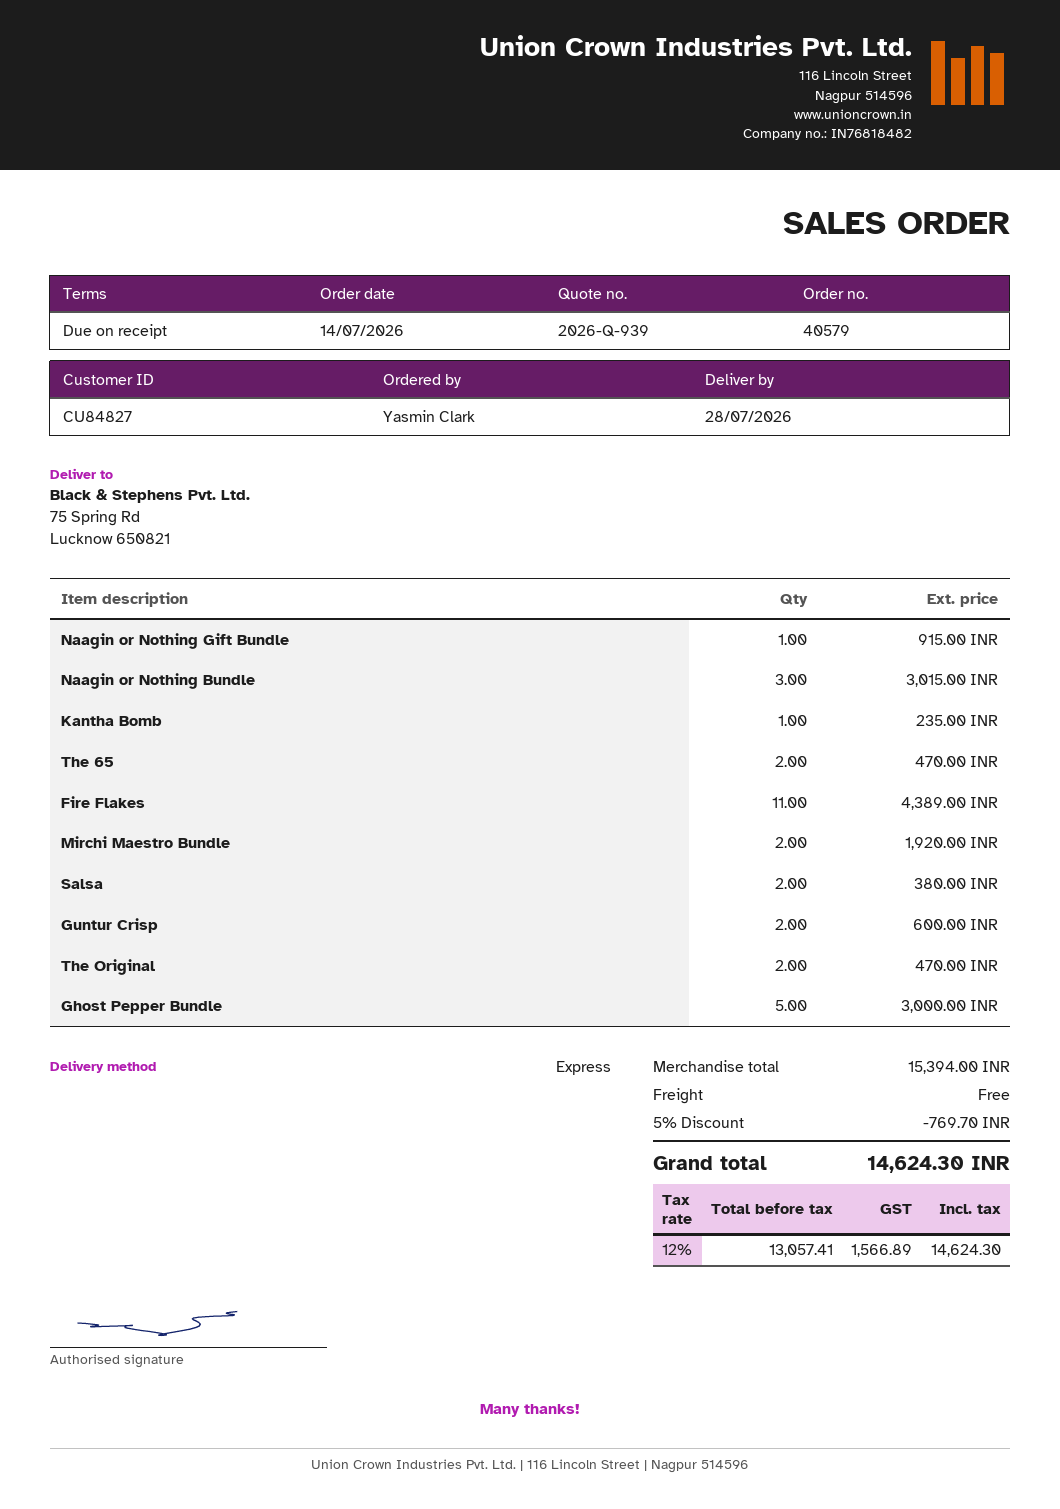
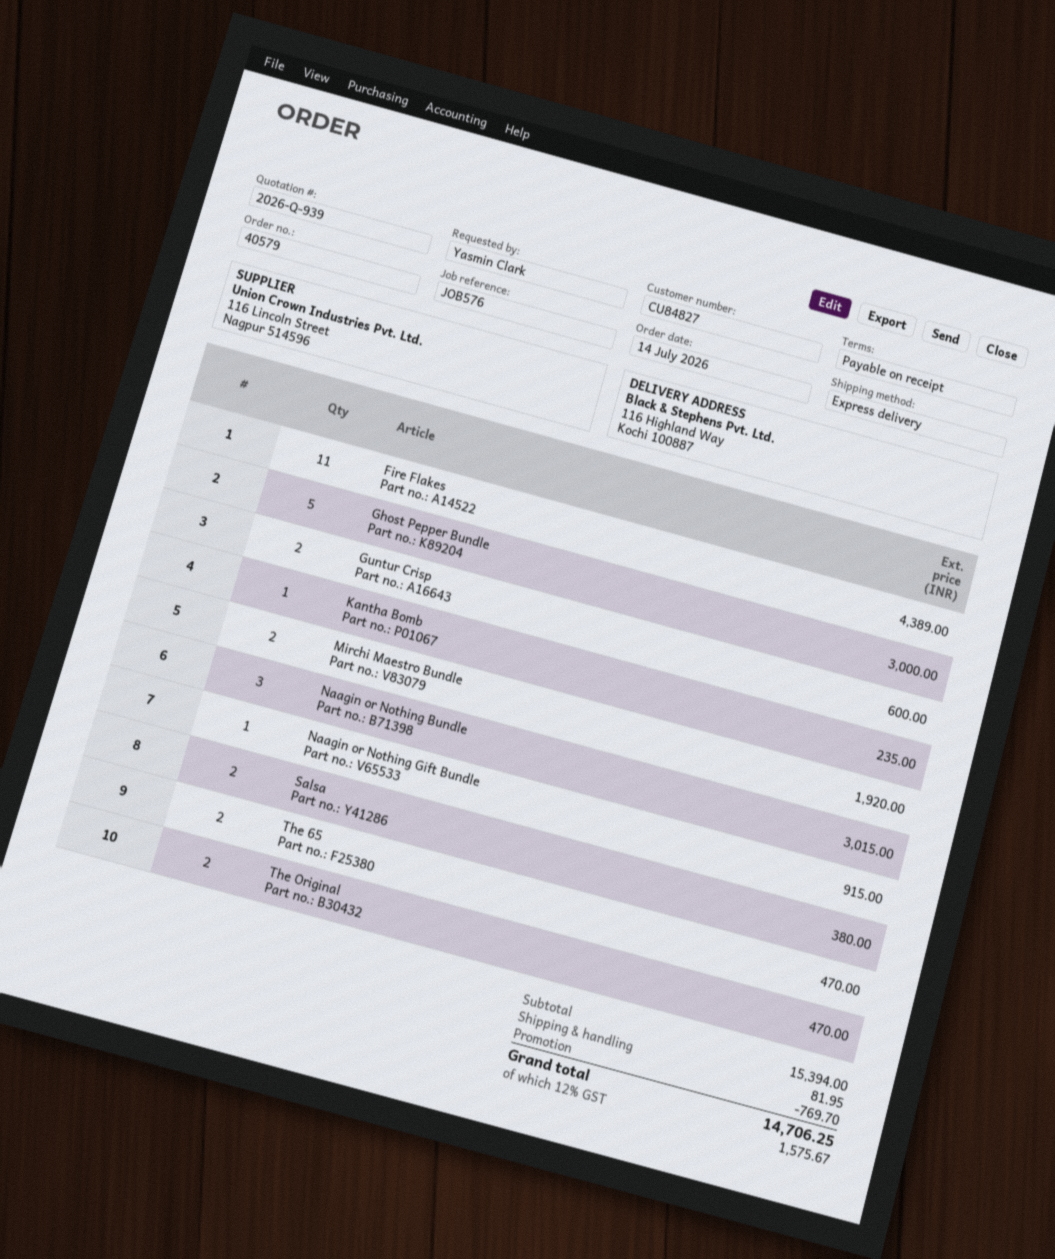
ship to: 75 Spring Rd, Lucknow 650821 -> 116 Highland Way, Kochi 100887
shipping: 0.00 -> 81.95
tax: 12% = 1566.89 -> 12% = 1575.67
total: 14624.30 -> 14706.25

